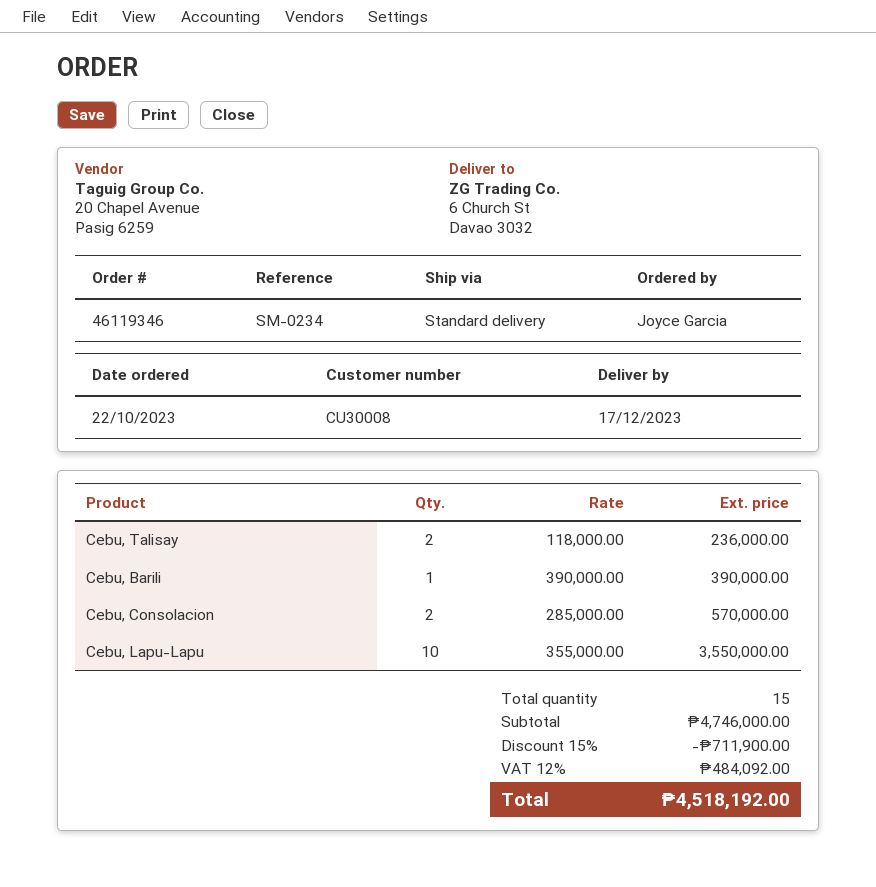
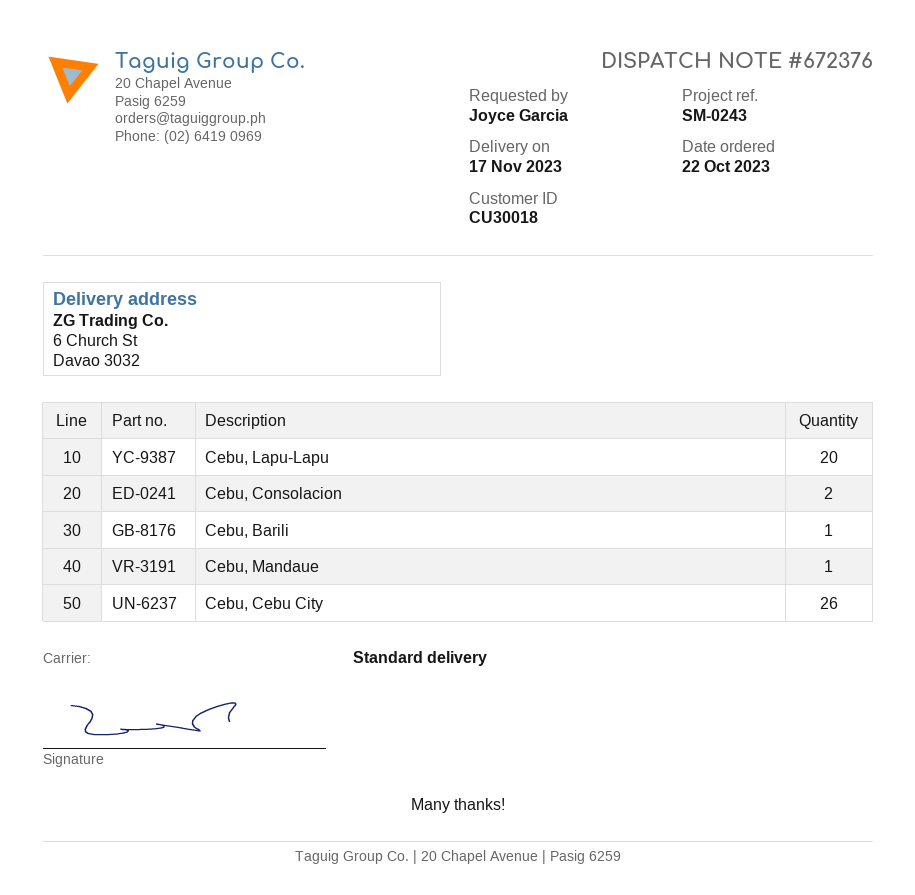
delivery date: 2023-12-17 -> 2023-11-17
customer number: CU30008 -> CU30018
reference: SM-0234 -> SM-0243
Cebu, Talisay: 2 -> none
Cebu, Lapu-Lapu: 10 -> 20
Cebu, Mandaue: none -> 1
Cebu, Cebu City: none -> 26

